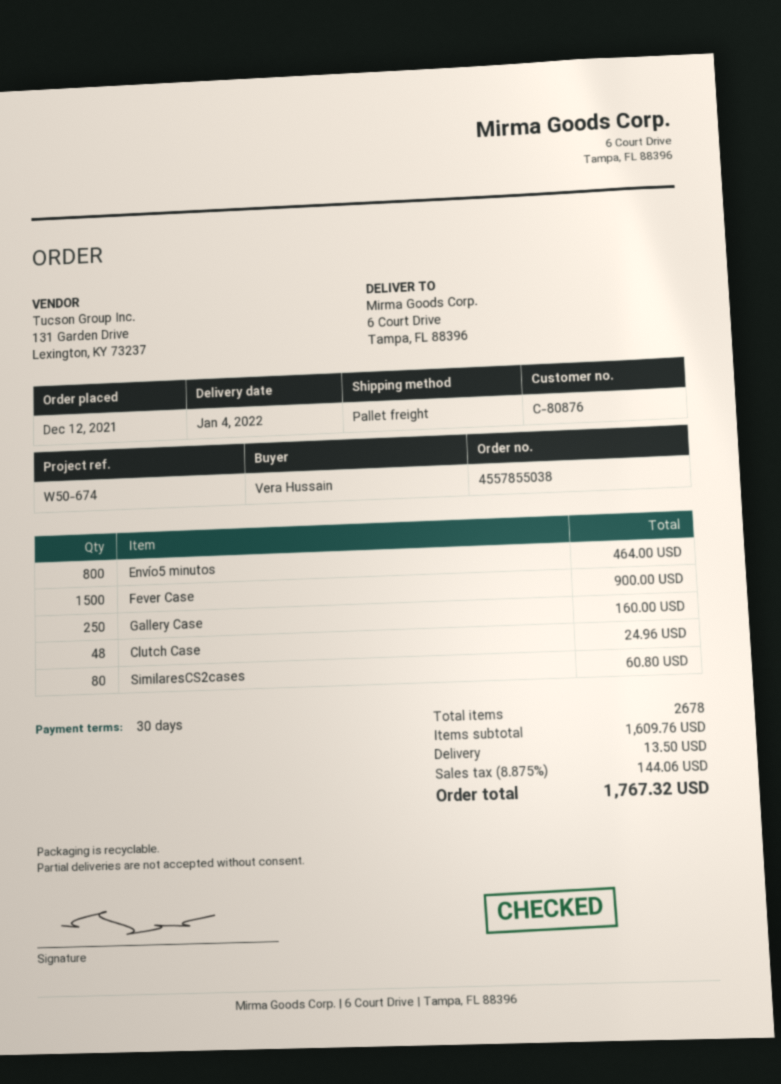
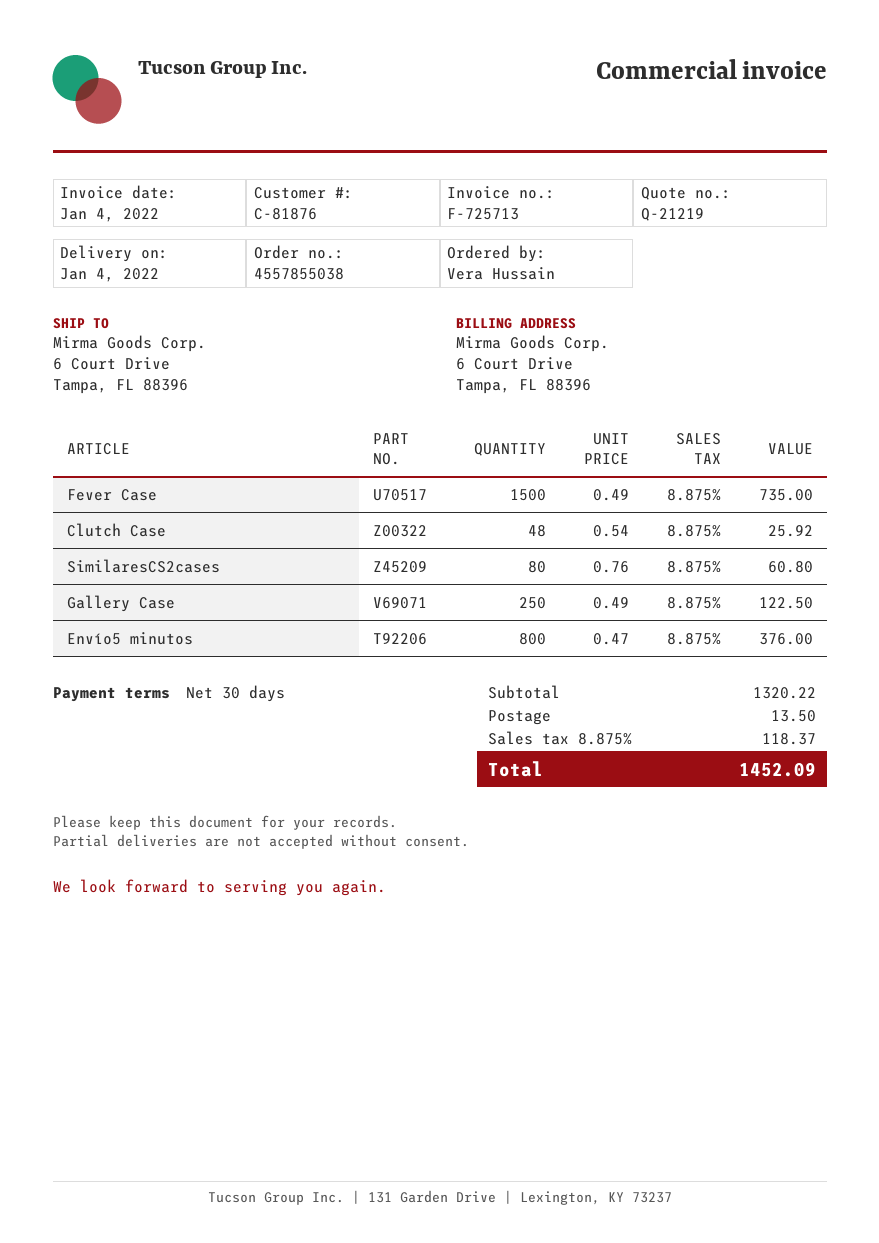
customer number: C-80876 -> C-81876
Envío5 minutos: 800 for 464.00 -> 800 for 376.00
Fever Case: 1500 for 900.00 -> 1500 for 735.00
Gallery Case: 250 for 160.00 -> 250 for 122.50
Clutch Case: 48 for 24.96 -> 48 for 25.92
subtotal: 1609.76 -> 1320.22
tax: 8.875% = 144.06 -> 8.875% = 118.37
total: 1767.32 -> 1452.09

